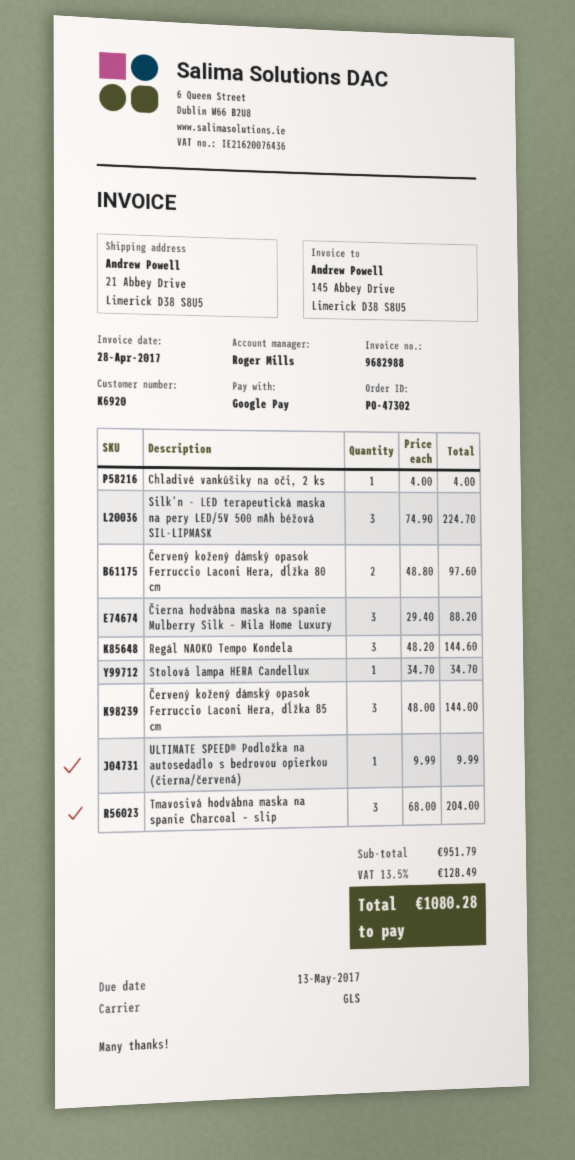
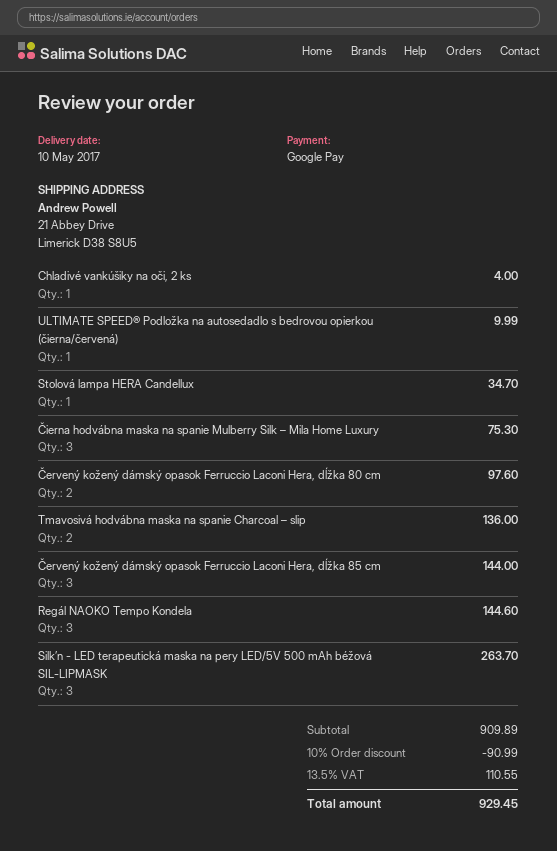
Silk’n - LED terapeutická maska na pery LED/5V 500 mAh béžová SIL-LIPMASK: 3 for 224.70 -> 3 for 263.70
Čierna hodvábna maska na spanie Mulberry Silk – Mila Home Luxury: 3 for 88.20 -> 3 for 75.30
Tmavosivá hodvábna maska na spanie Charcoal – slip: 3 for 204.00 -> 2 for 136.00
subtotal: 951.79 -> 909.89
discount: none -> 10% = 90.99
tax: 13.5% = 128.49 -> 13.5% = 110.55
total: 1080.28 -> 929.45

